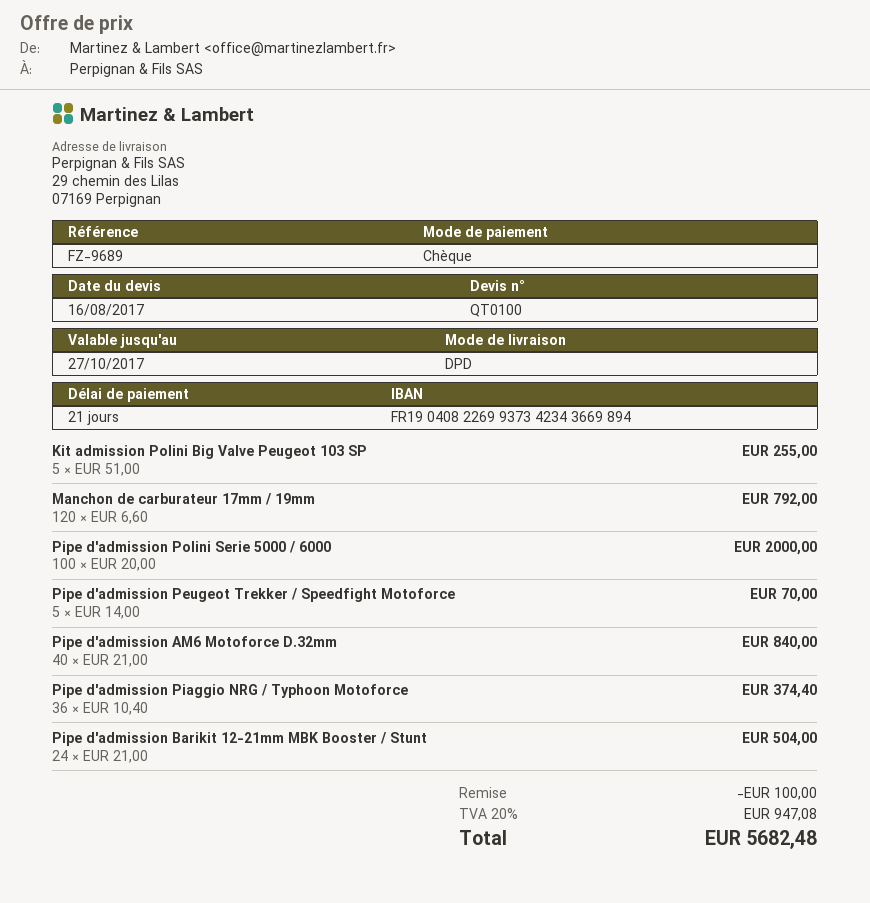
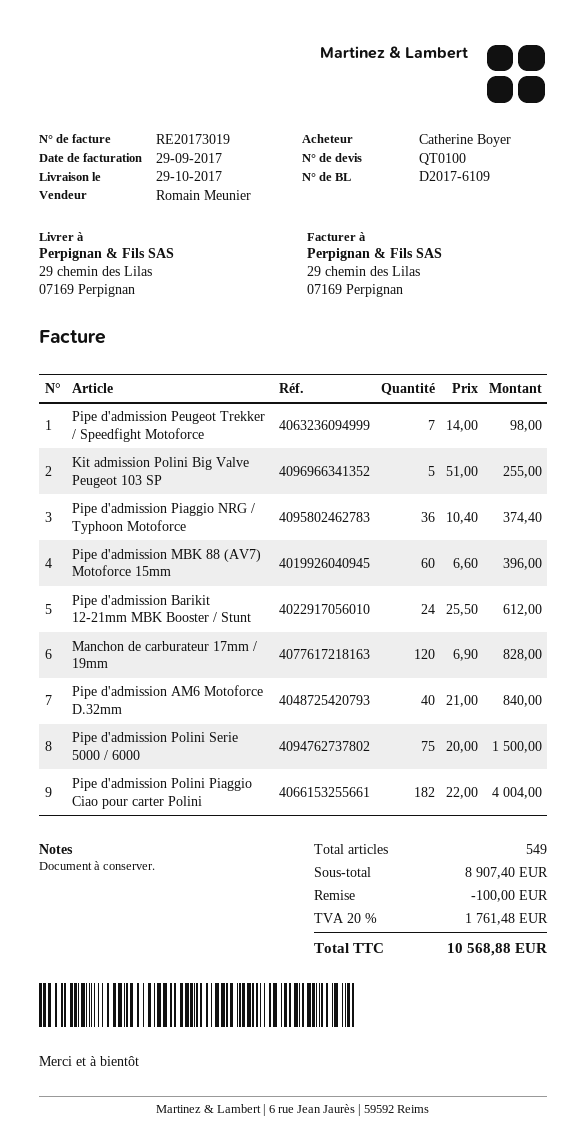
Manchon de carburateur 17mm / 19mm: 120 x 6.60 = 792.00 -> 120 x 6.90 = 828.00
Pipe d'admission Polini Serie 5000 / 6000: 100 x 20.00 = 2000.00 -> 75 x 20.00 = 1500.00
Pipe d'admission Peugeot Trekker / Speedfight Motoforce: 5 x 14.00 = 70.00 -> 7 x 14.00 = 98.00
Pipe d'admission Barikit 12-21mm MBK Booster / Stunt: 24 x 21.00 = 504.00 -> 24 x 25.50 = 612.00
Pipe d'admission MBK 88 (AV7) Motoforce 15mm: none -> 60 x 6.60 = 396.00
Pipe d'admission Polini Piaggio Ciao pour carter Polini: none -> 182 x 22.00 = 4004.00
tax: 20% = 947.08 -> 20% = 1761.48
total: 5682.48 -> 10568.88

